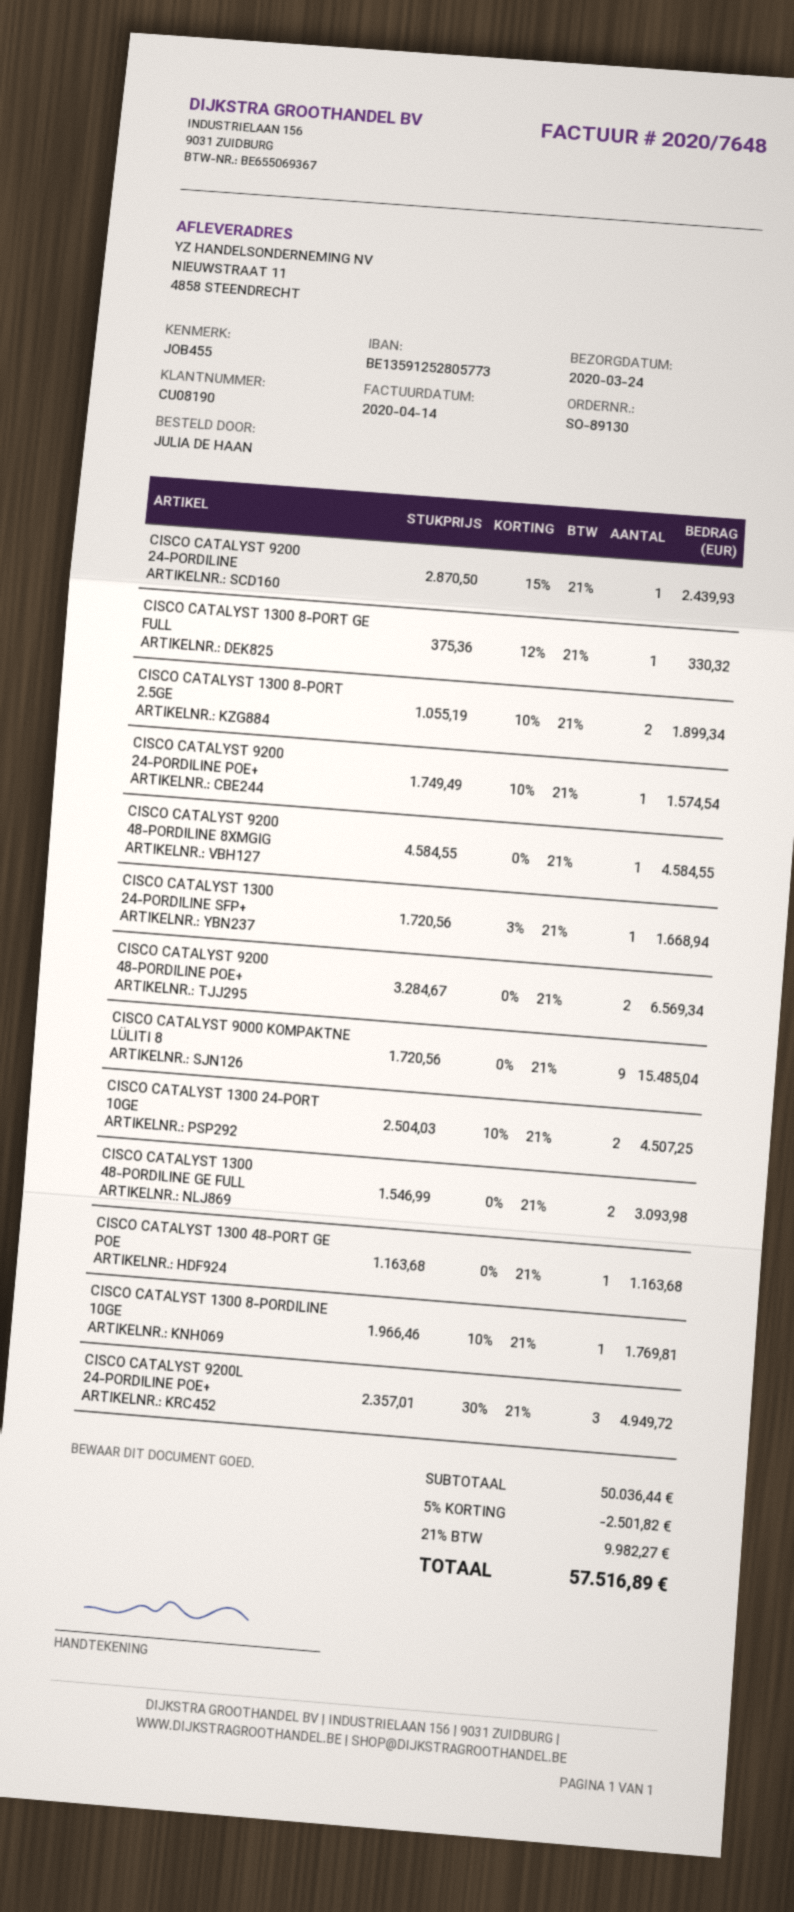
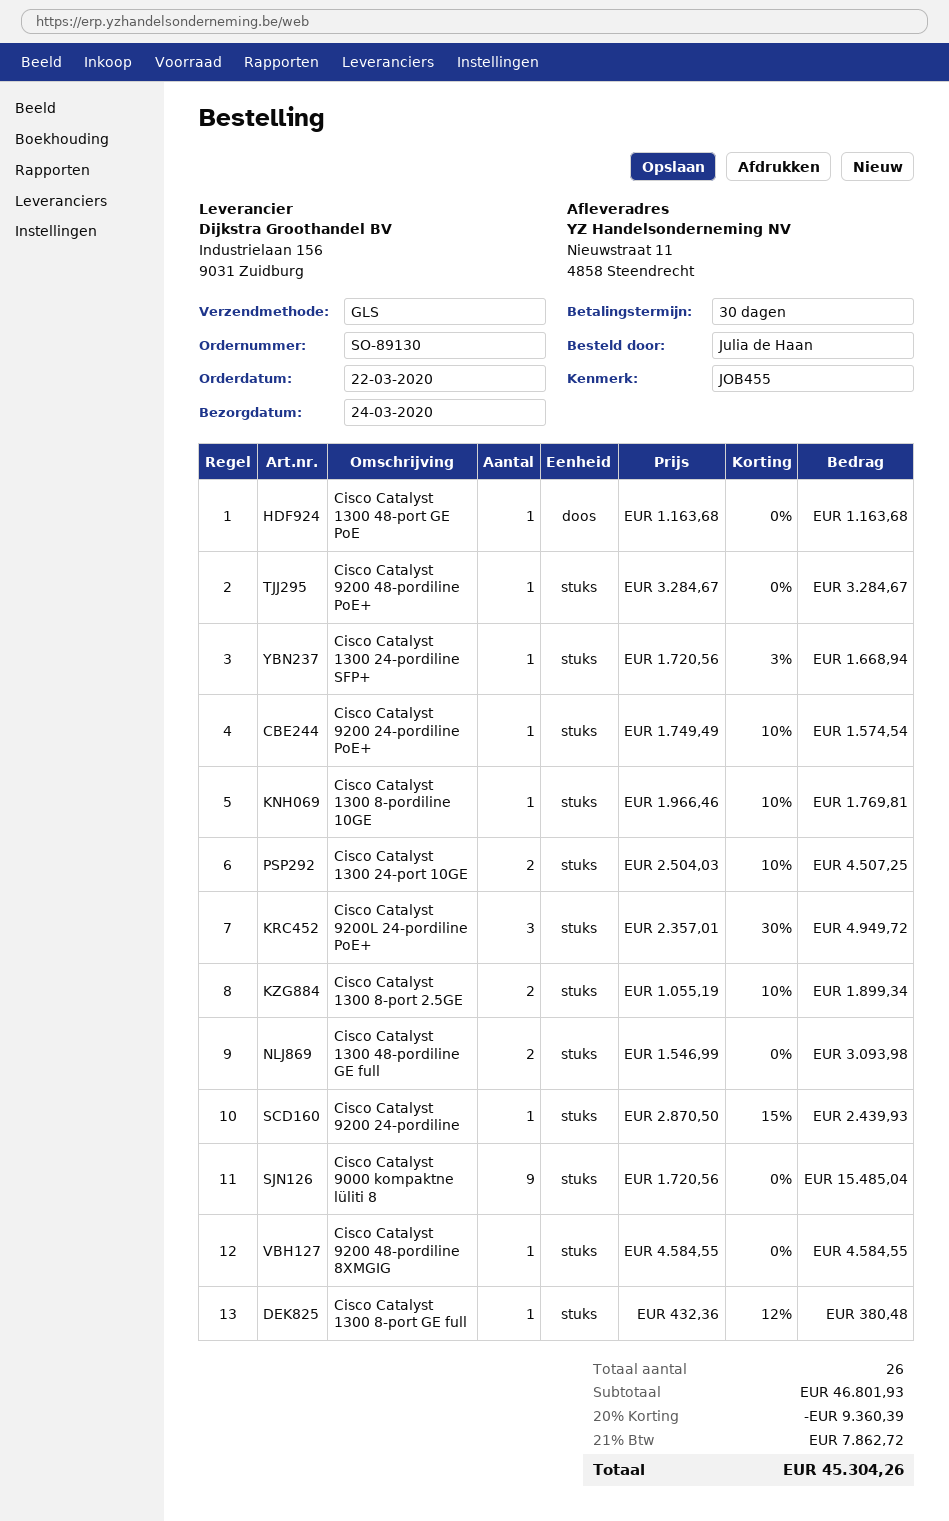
CISCO CATALYST 1300 8-PORT GE FULL: 1 x 375.36 - 12% = 330.32 -> 1 x 432.36 - 12% = 380.48
CISCO CATALYST 9200 48-PORDILINE POE+: 2 x 3284.67 = 6569.34 -> 1 x 3284.67 = 3284.67
subtotal: 50036.44 -> 46801.93
discount: 5% = 2501.82 -> 20% = 9360.39
tax: 21% = 9982.27 -> 21% = 7862.72
total: 57516.89 -> 45304.26

